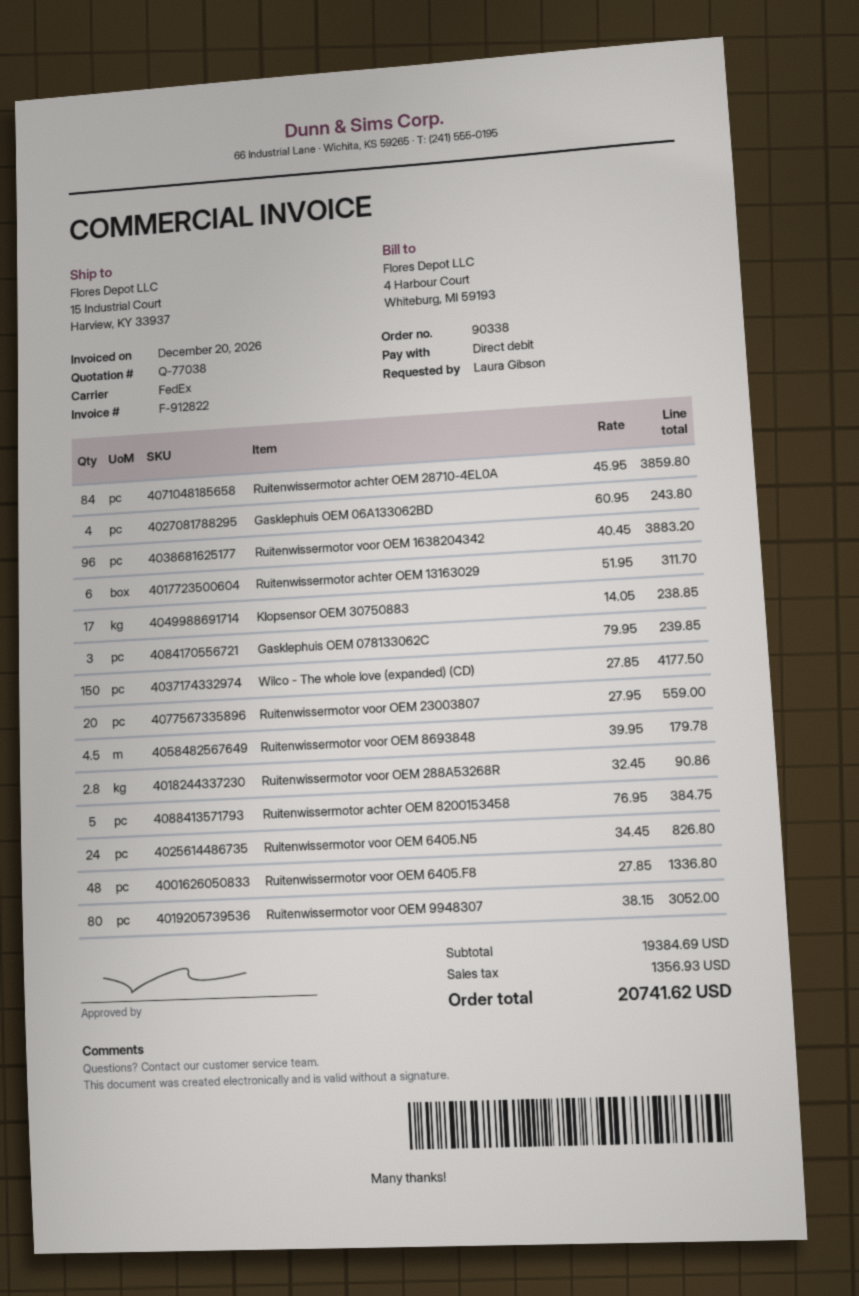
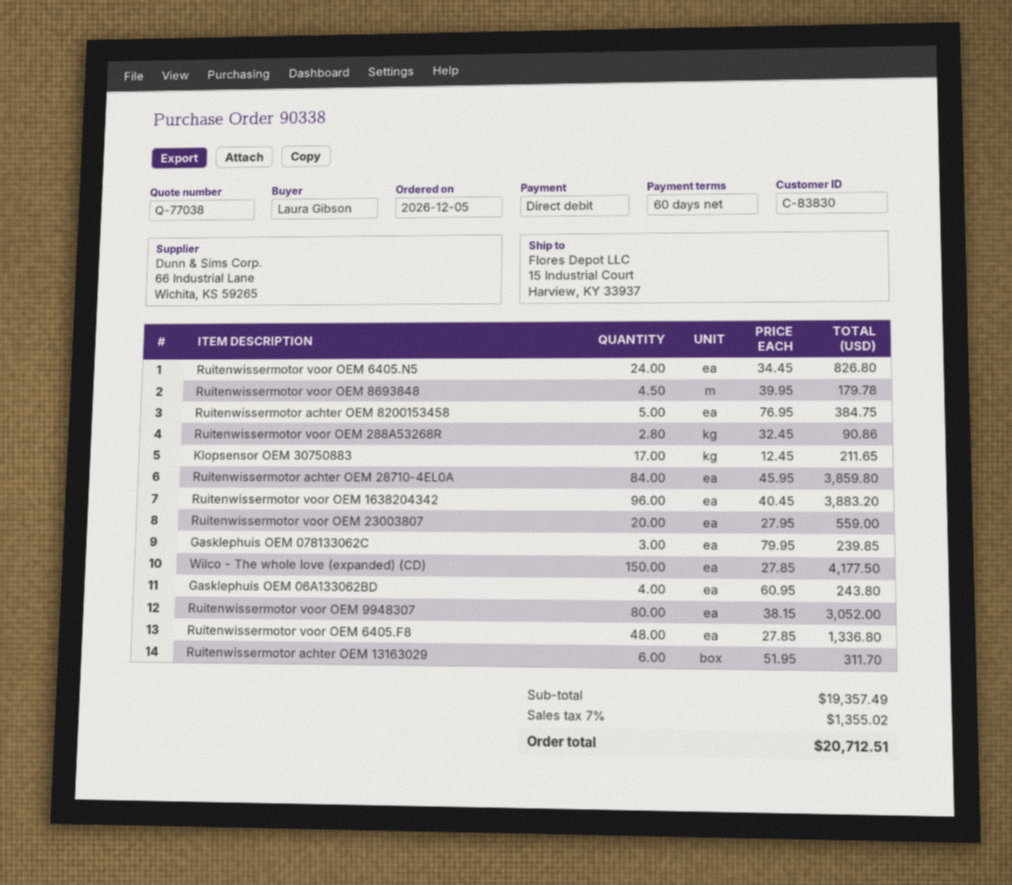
Klopsensor OEM 30750883: 17 x 14.05 = 238.85 -> 17 x 12.45 = 211.65
subtotal: 19384.69 -> 19357.49
tax: 1356.93 -> 1355.02
total: 20741.62 -> 20712.51

